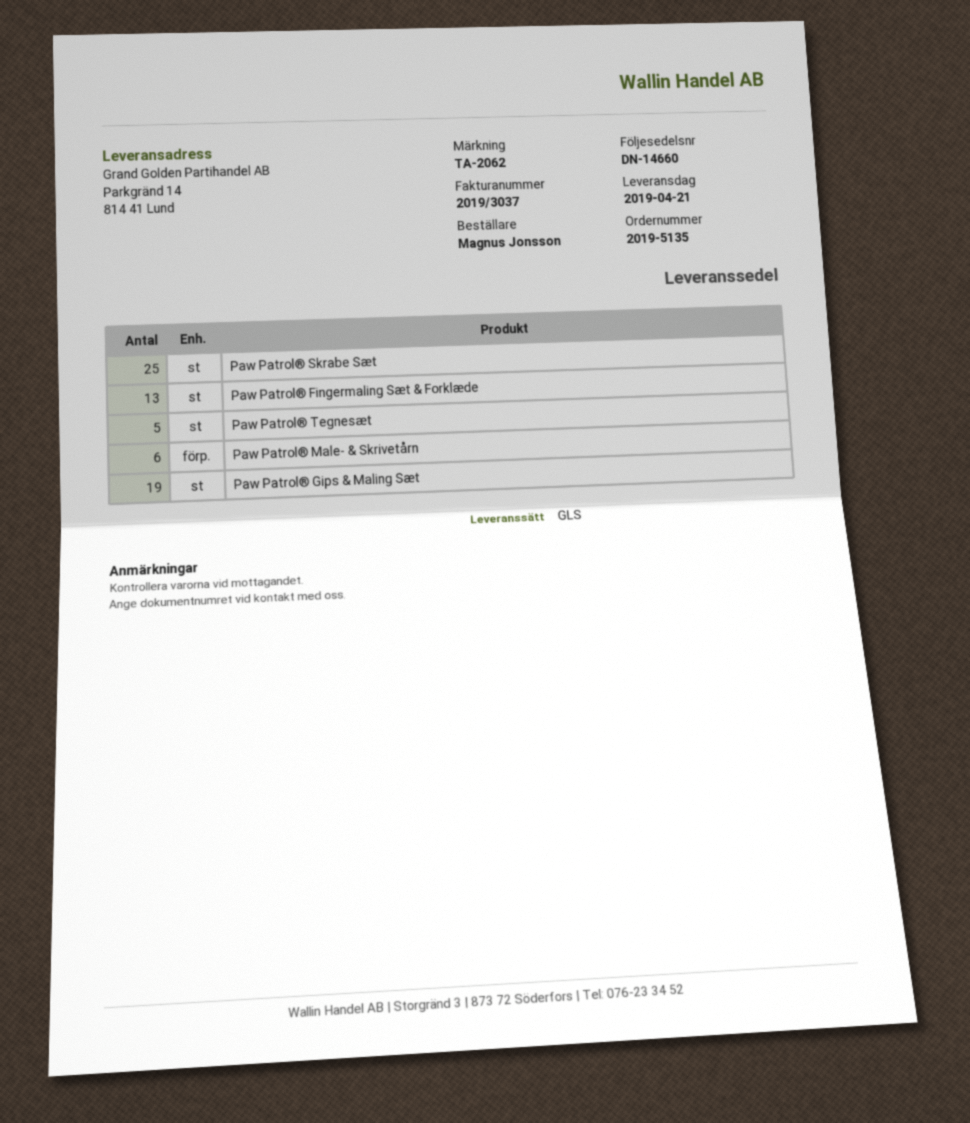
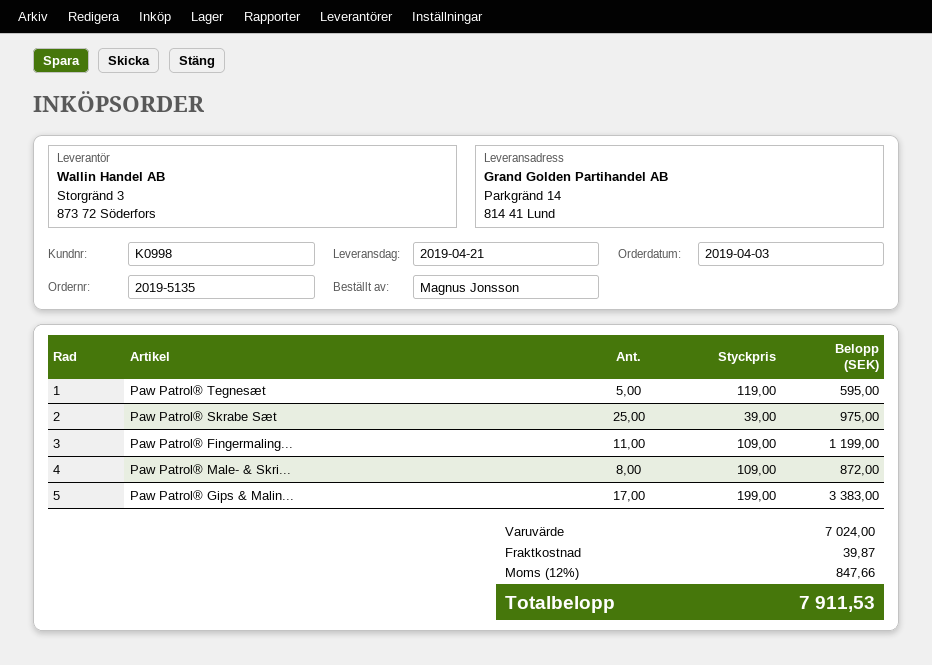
Paw Patrol® Fingermaling Sæt & Forklæde: 13 -> 11
Paw Patrol® Male- & Skrivetårn: 6 -> 8
Paw Patrol® Gips & Maling Sæt: 19 -> 17

